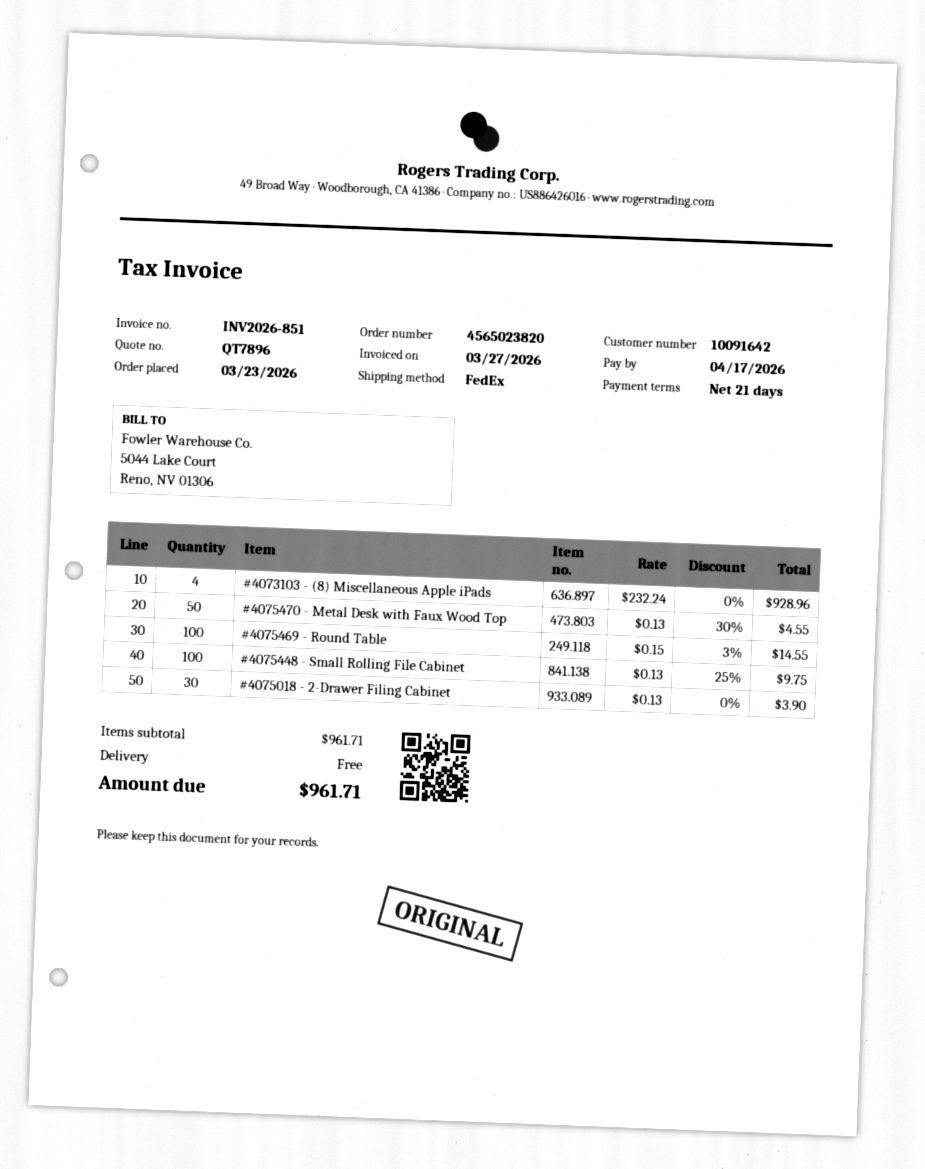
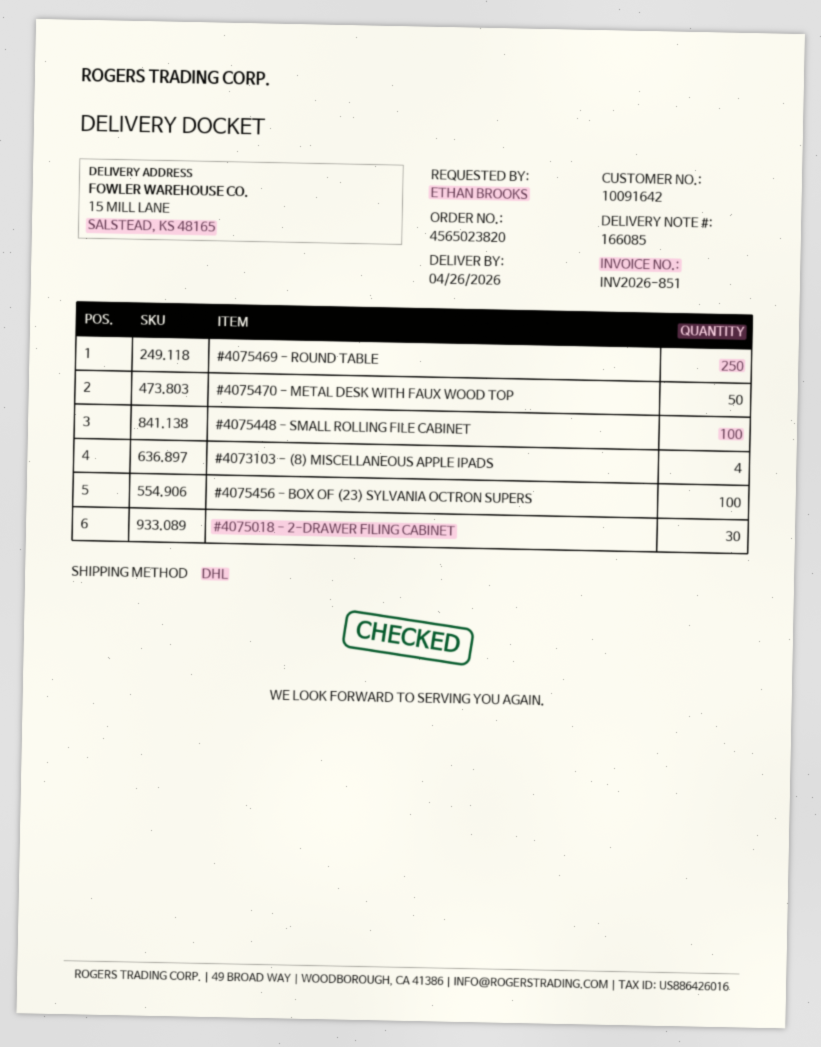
shipping method: FedEx -> DHL
#4075469 - Round Table: 100 -> 250
#4075456 - BOX OF (23) SYLVANIA OCTRON SUPERS: none -> 100

